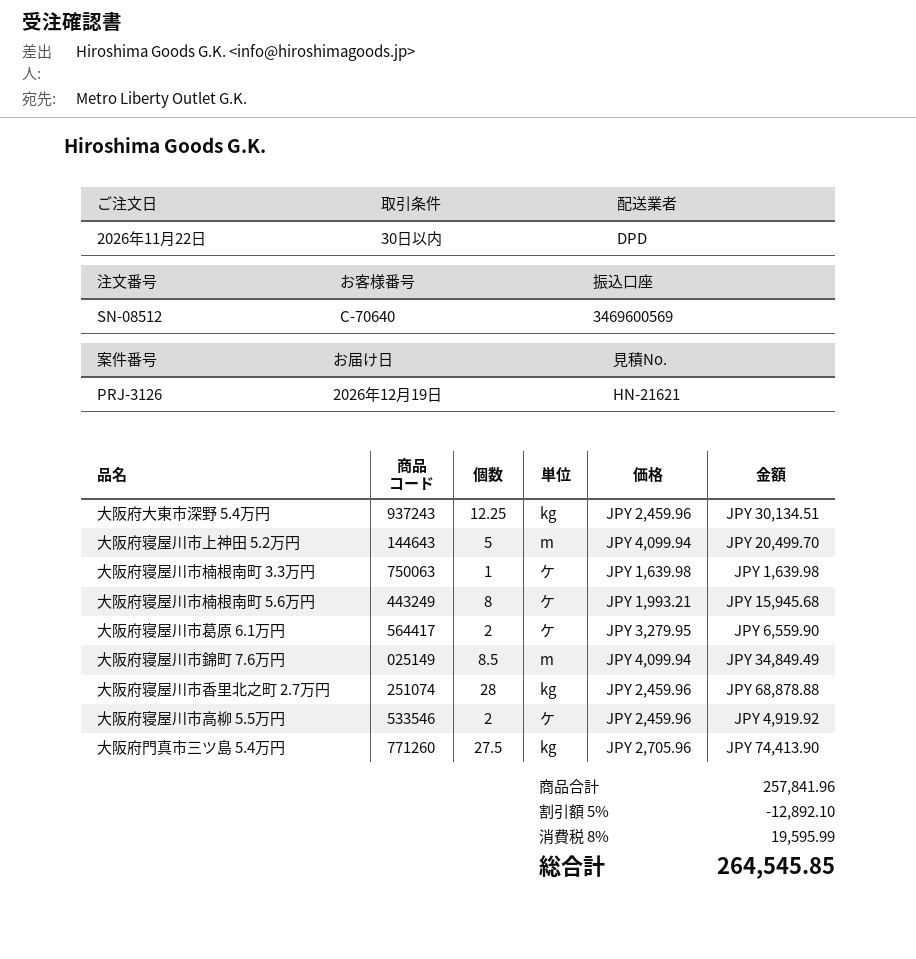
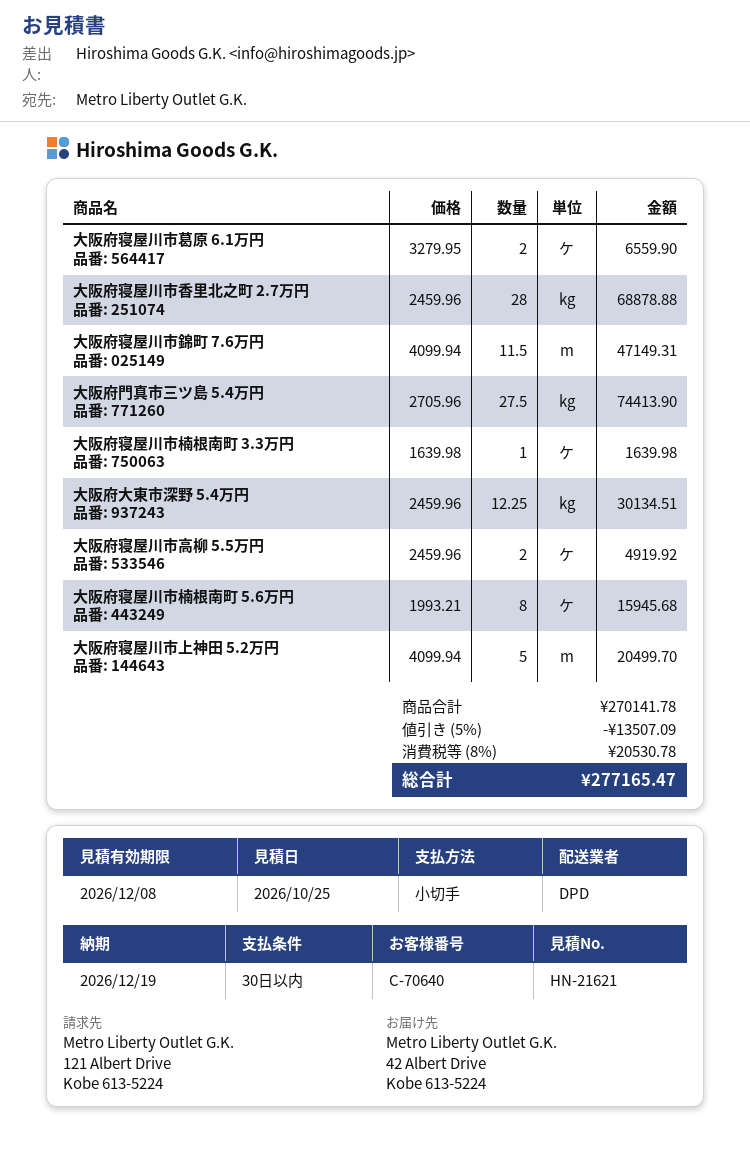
大阪府寝屋川市錦町 7.6万円: 8.5 x 4099.94 = 34849.49 -> 11.5 x 4099.94 = 47149.31
subtotal: 257841.96 -> 270141.78
discount: 5% = 12892.10 -> 5% = 13507.09
tax: 8% = 19595.99 -> 8% = 20530.78
total: 264545.85 -> 277165.47

